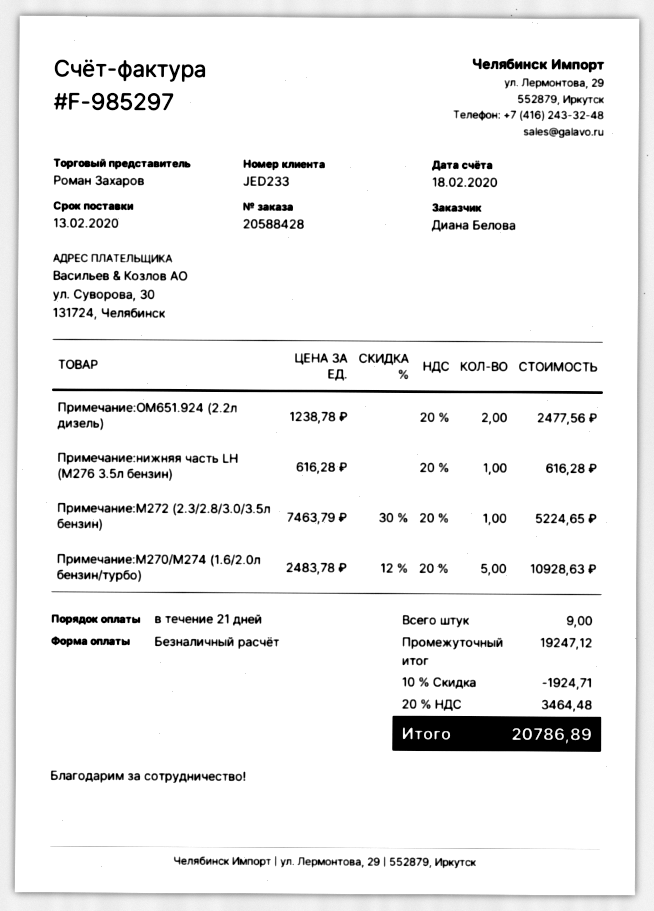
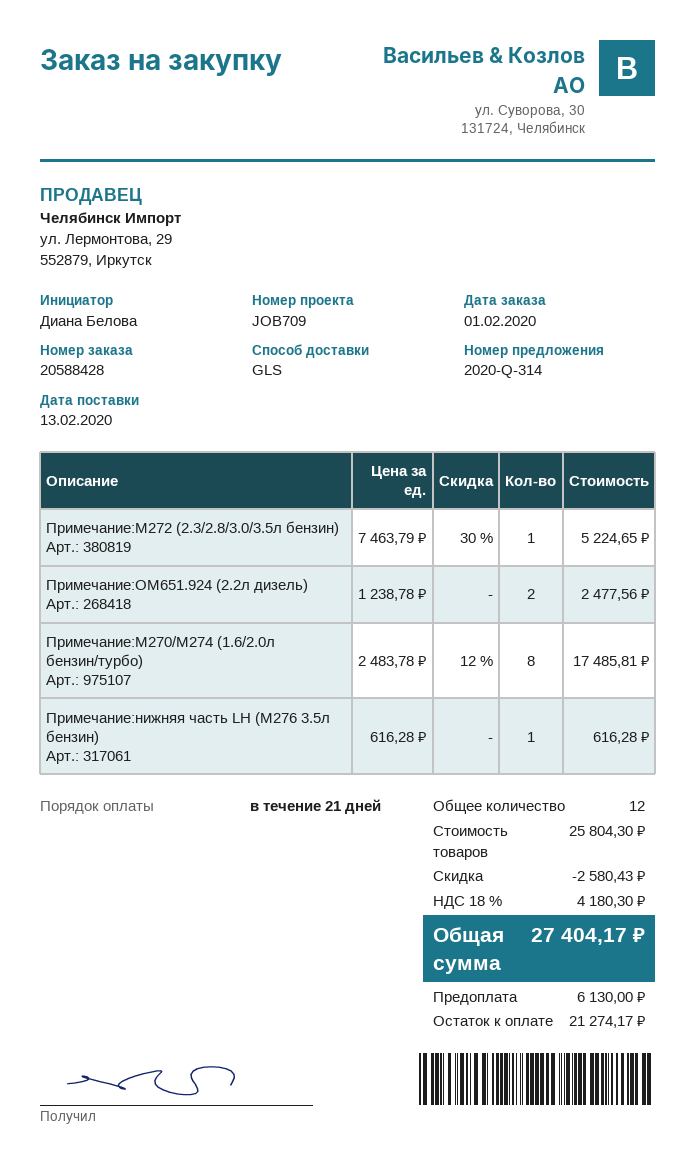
Примечание:M270/M274 (1.6/2.0л бензин/турбо): 5 x 2483.78 - 12% = 10928.63 -> 8 x 2483.78 - 12% = 17485.81
total quantity: 9 -> 12
subtotal: 19247.12 -> 25804.30
discount: 1924.71 -> 2580.43
tax: 20% = 3464.48 -> 18% = 4180.30
total: 20786.89 -> 27404.17

